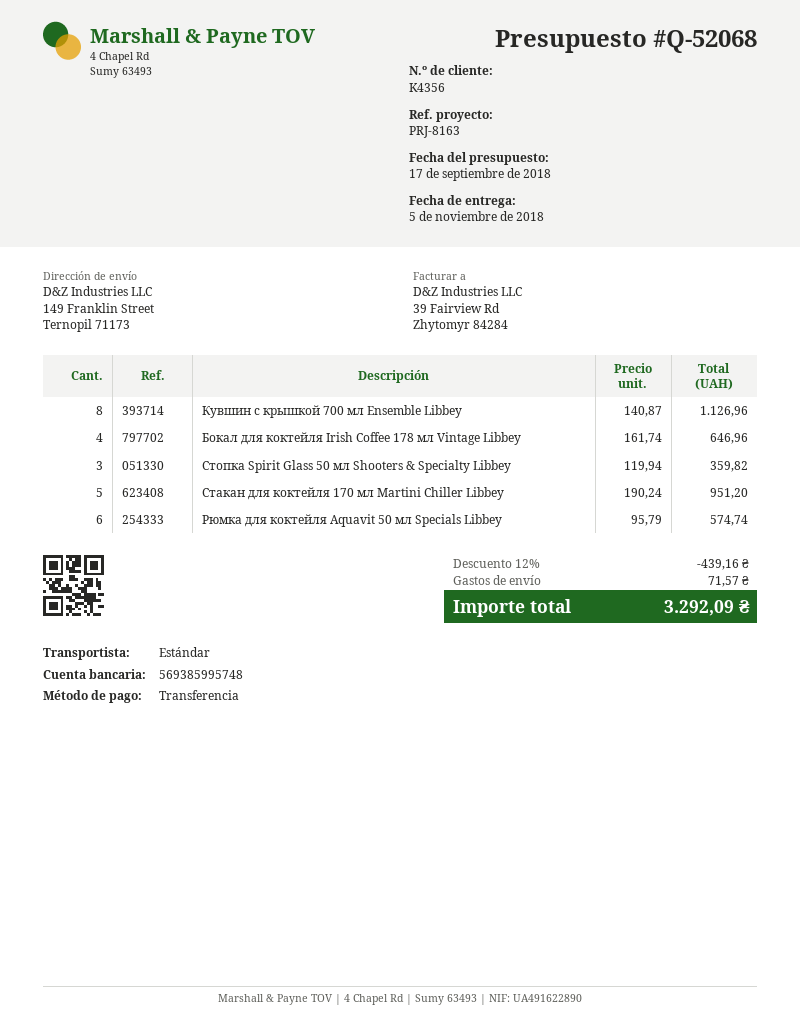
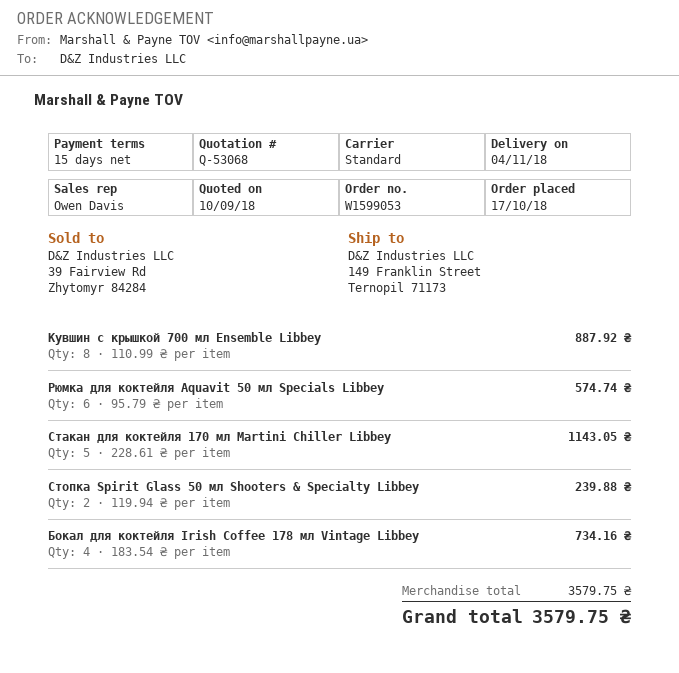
quote number: Q-52068 -> Q-53068
quote date: 2018-09-17 -> 2018-09-10
delivery date: 2018-11-05 -> 2018-11-04
Кувшин с крышкой 700 мл Ensemble Libbey: 8 x 140.87 = 1126.96 -> 8 x 110.99 = 887.92
Бокал для коктейля Irish Coffee 178 мл Vintage Libbey: 4 x 161.74 = 646.96 -> 4 x 183.54 = 734.16
Стопка Spirit Glass 50 мл Shooters & Specialty Libbey: 3 x 119.94 = 359.82 -> 2 x 119.94 = 239.88
Стакан для коктейля 170 мл Martini Chiller Libbey: 5 x 190.24 = 951.20 -> 5 x 228.61 = 1143.05
discount: 12% = 439.16 -> none
shipping: 71.57 -> none
total: 3292.09 -> 3579.75

